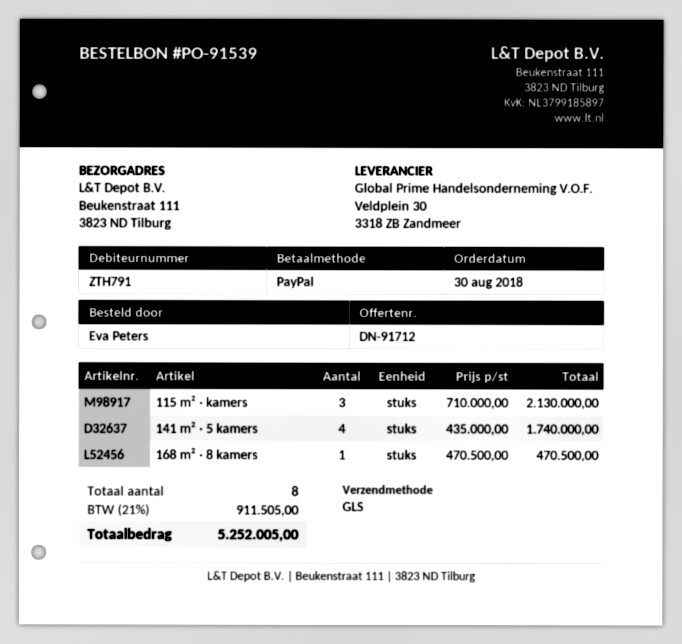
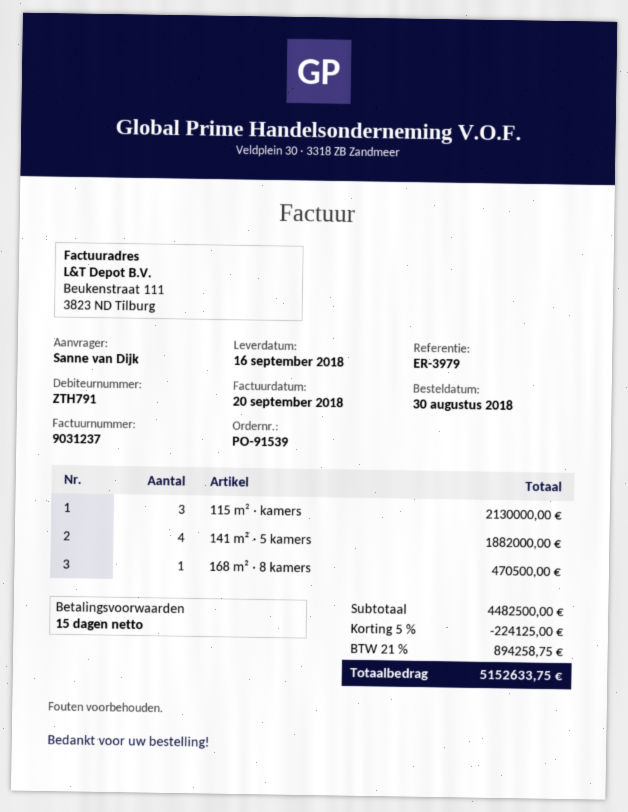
ordered by: Eva Peters -> Sanne van Dijk
141 m² · 5 kamers: 4 for 1740000.00 -> 4 for 1882000.00
discount: none -> 5% = 224125.00
tax: 21% = 911505.00 -> 21% = 894258.75
total: 5252005.00 -> 5152633.75

